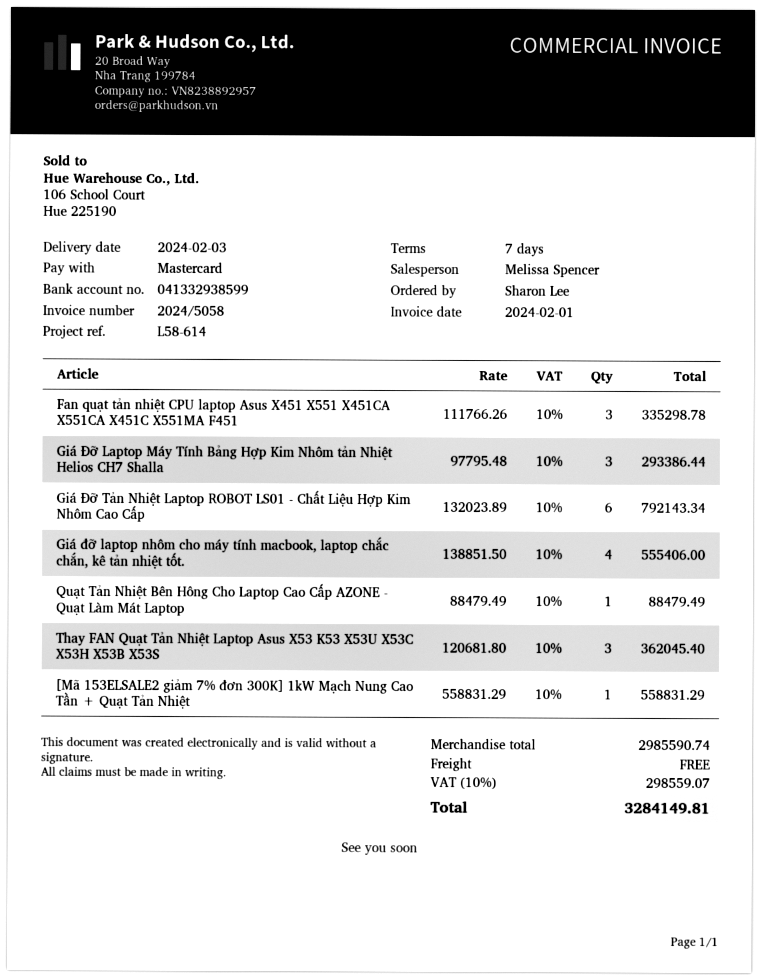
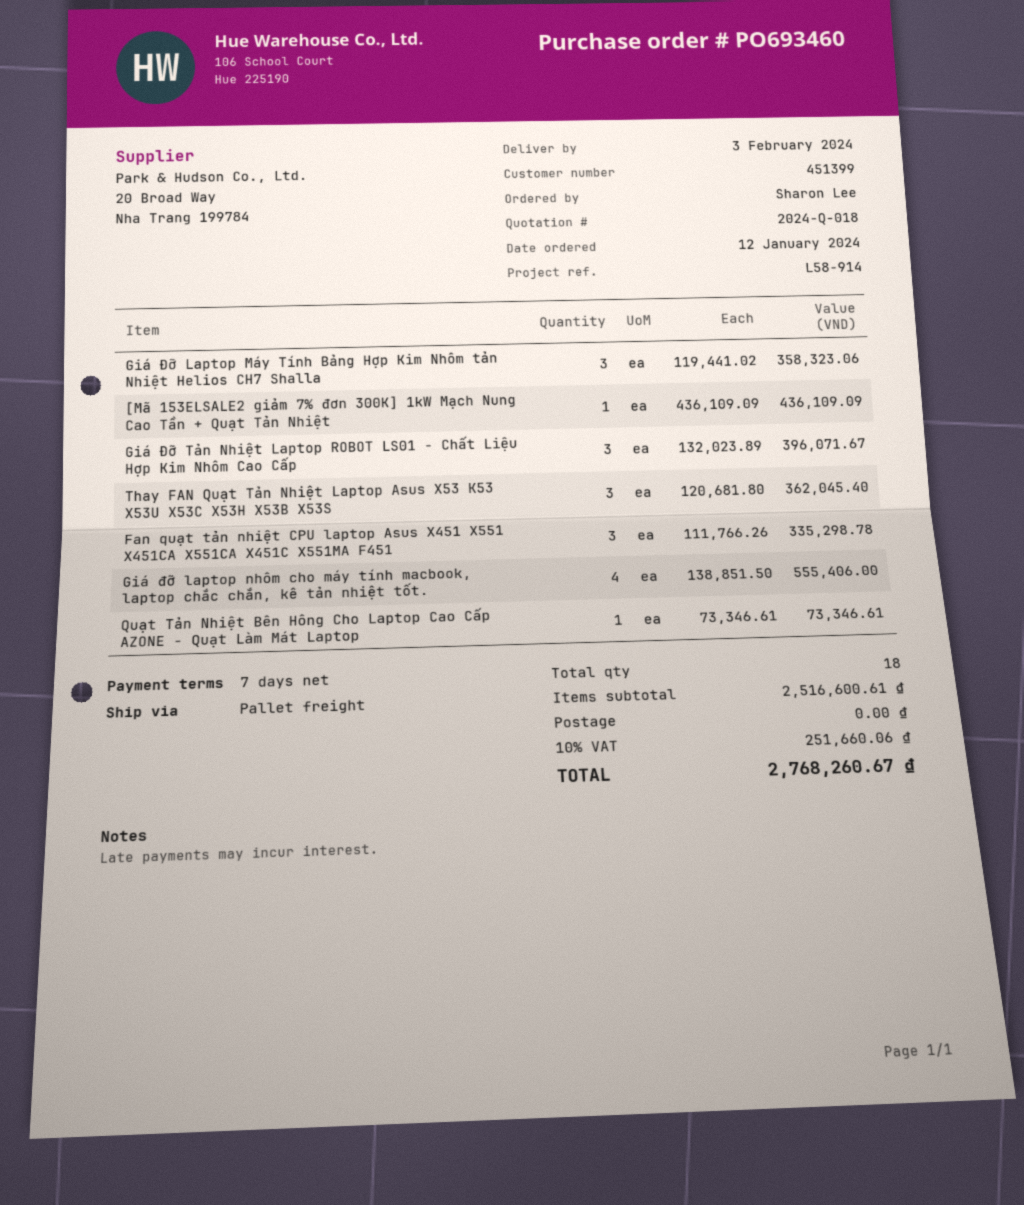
reference: L58-614 -> L58-914
Giá Đỡ Laptop Máy Tính Bảng Hợp Kim Nhôm tản Nhiệt Helios CH7 Shalla: 3 x 97795.48 = 293386.44 -> 3 x 119441.02 = 358323.06
Giá Đỡ Tản Nhiệt Laptop ROBOT LS01 - Chất Liệu Hợp Kim Nhôm Cao Cấp: 6 x 132023.89 = 792143.34 -> 3 x 132023.89 = 396071.67
Quạt Tản Nhiệt Bên Hông Cho Laptop Cao Cấp AZONE - Quạt Làm Mát Laptop: 1 x 88479.49 = 88479.49 -> 1 x 73346.61 = 73346.61
[Mã 153ELSALE2 giảm 7% đơn 300K] 1kW Mạch Nung Cao Tần + Quạt Tản Nhiệt: 1 x 558831.29 = 558831.29 -> 1 x 436109.09 = 436109.09
subtotal: 2985590.74 -> 2516600.61
tax: 10% = 298559.07 -> 10% = 251660.06
total: 3284149.81 -> 2768260.67

